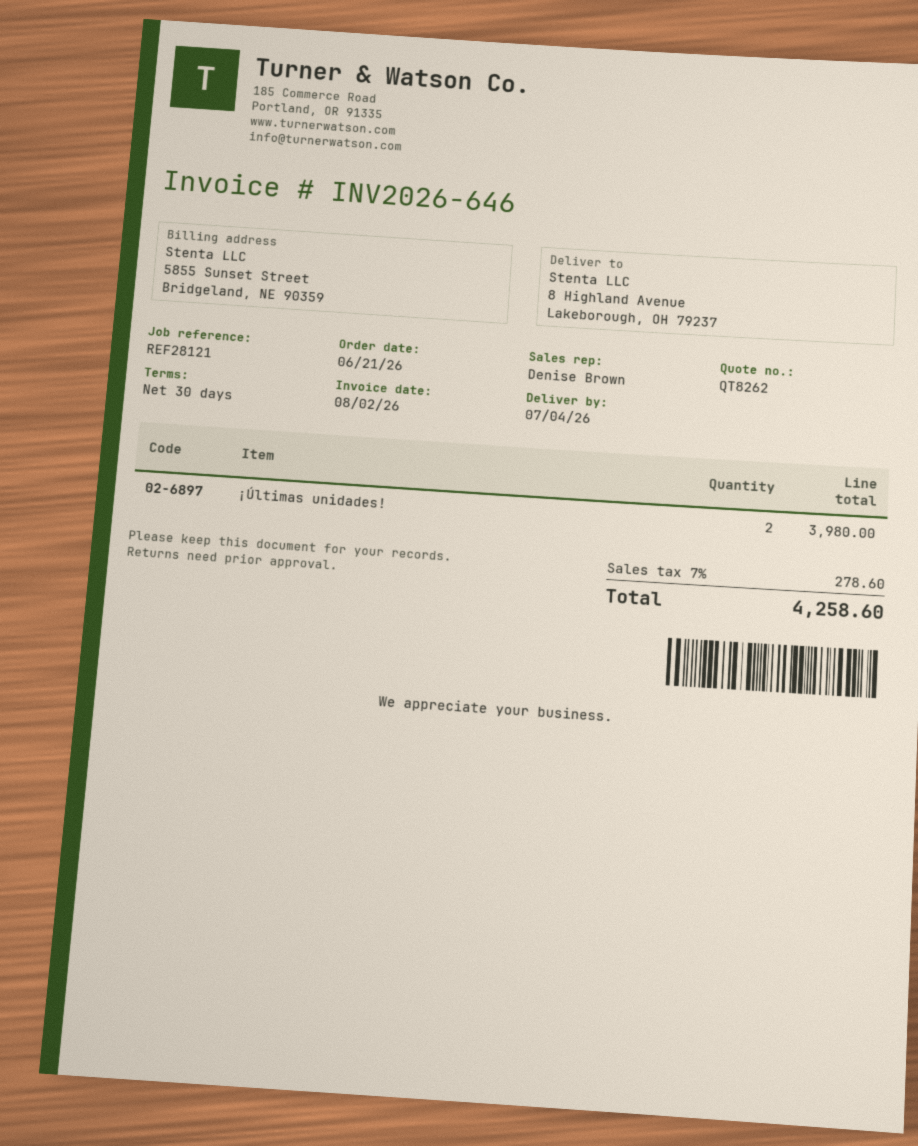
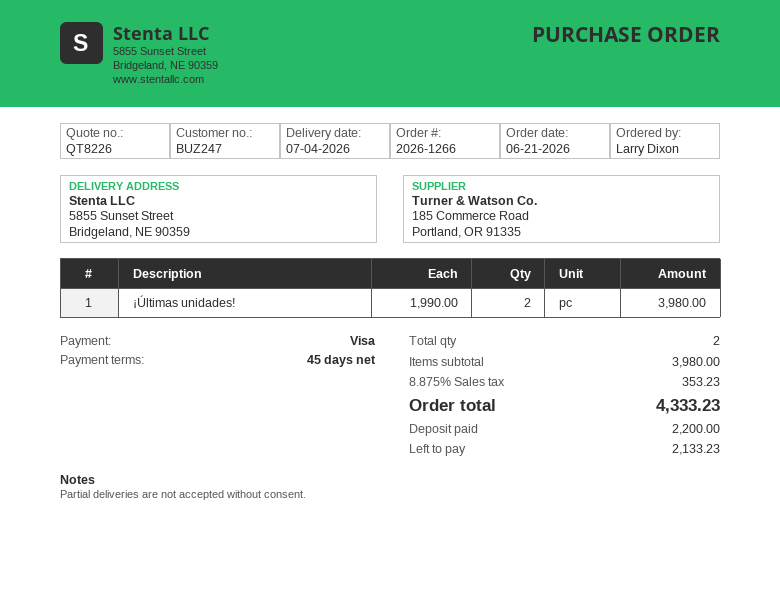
quote number: QT8262 -> QT8226
payment terms: 30 days -> 45 days
ship to: 8 Highland Avenue, Lakeborough, OH 79237 -> 5855 Sunset Street, Bridgeland, NE 90359
tax: 7% = 278.60 -> 8.875% = 353.23
total: 4258.60 -> 4333.23

